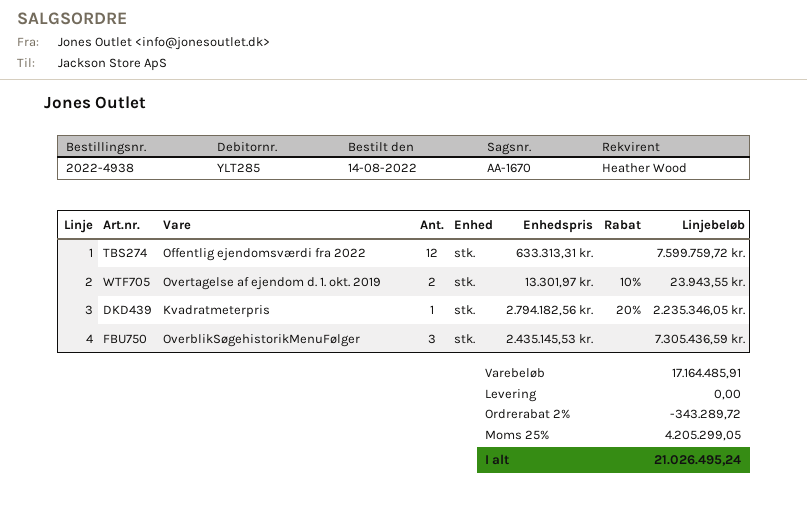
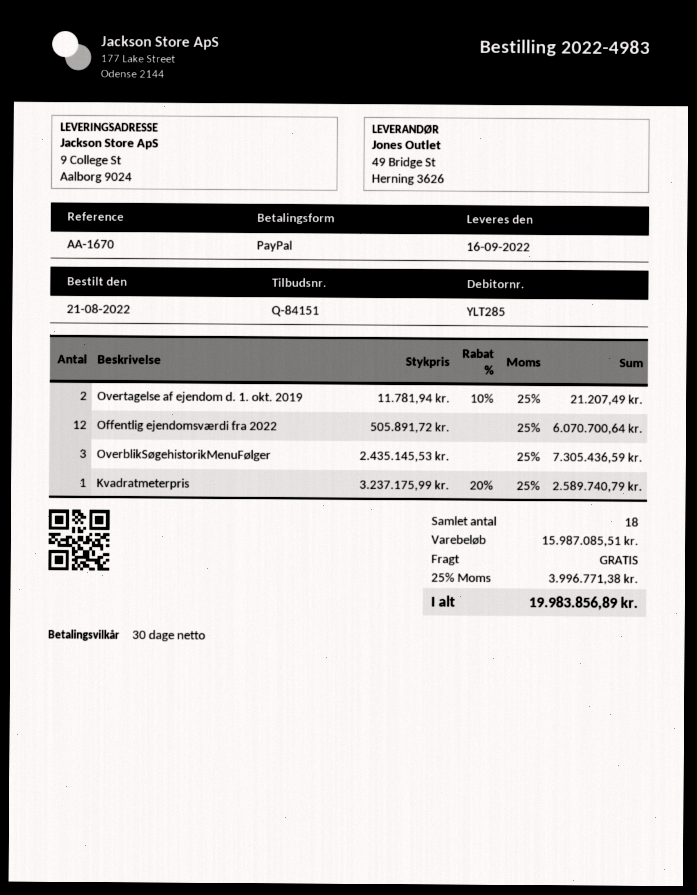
order number: 2022-4938 -> 2022-4983
order date: 2022-08-14 -> 2022-08-21
Offentlig ejendomsværdi fra 2022: 12 x 633313.31 = 7599759.72 -> 12 x 505891.72 = 6070700.64
Overtagelse af ejendom d. 1. okt. 2019: 2 x 13301.97 - 10% = 23943.55 -> 2 x 11781.94 - 10% = 21207.49
Kvadratmeterpris: 1 x 2794182.56 - 20% = 2235346.05 -> 1 x 3237175.99 - 20% = 2589740.79
subtotal: 17164485.91 -> 15987085.51
discount: 2% = 343289.72 -> none
tax: 25% = 4205299.05 -> 25% = 3996771.38
total: 21026495.24 -> 19983856.89

